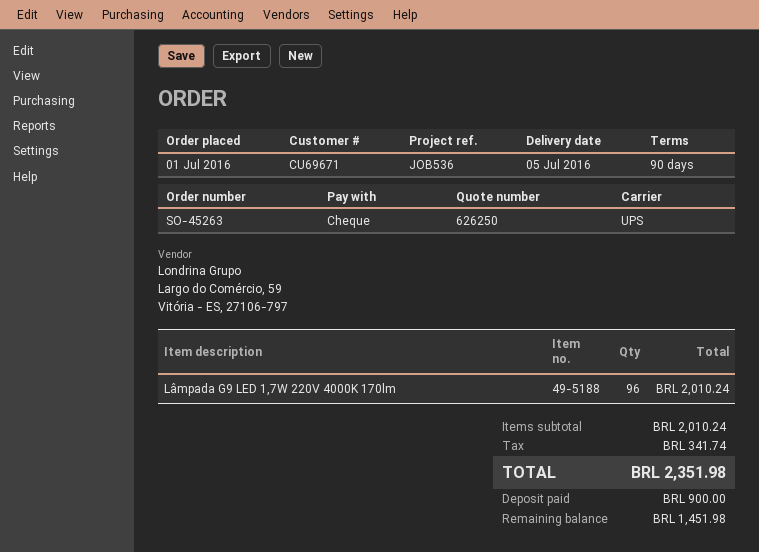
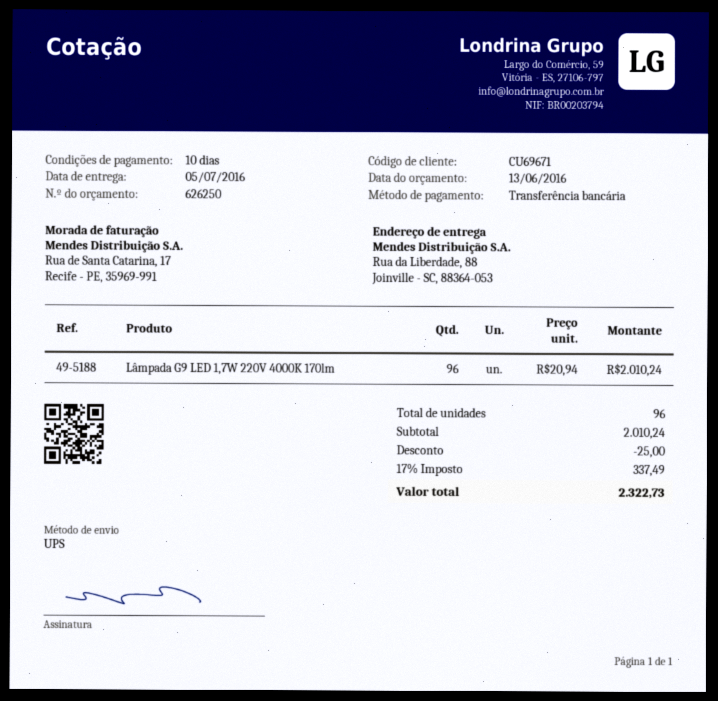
payment terms: 90 days -> 10 days
payment method: cheque -> bank transfer
discount: none -> 25.00
tax: 341.74 -> 337.49
total: 2351.98 -> 2322.73

